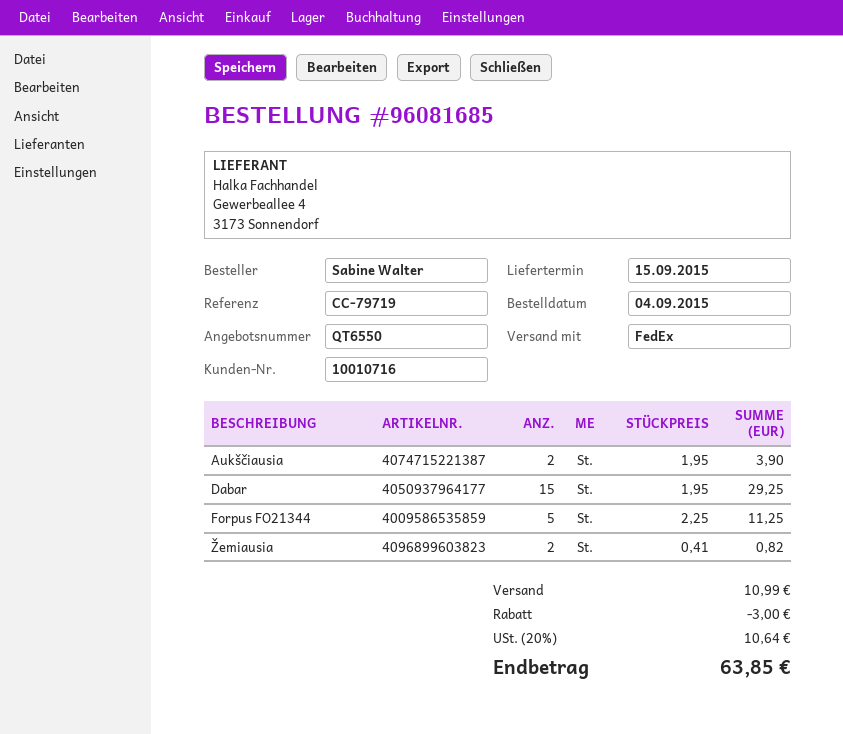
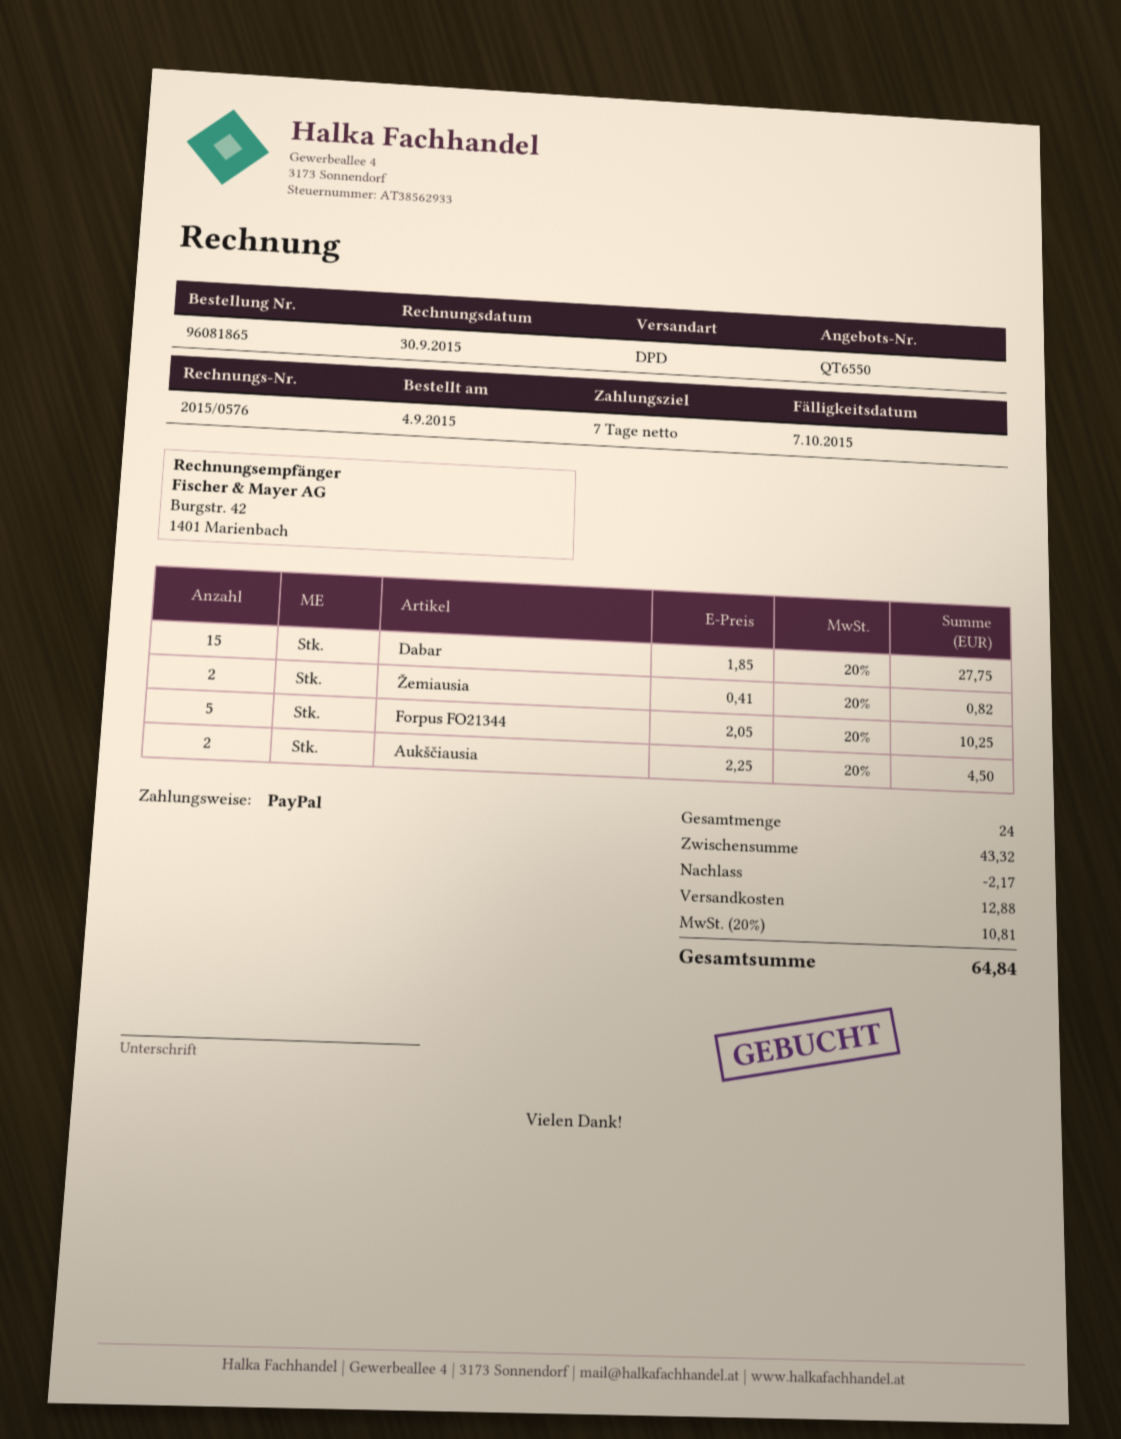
order number: 96081685 -> 96081865
shipping method: FedEx -> DPD
Aukščiausia: 2 x 1.95 = 3.90 -> 2 x 2.25 = 4.50
Dabar: 15 x 1.95 = 29.25 -> 15 x 1.85 = 27.75
Forpus FO21344: 5 x 2.25 = 11.25 -> 5 x 2.05 = 10.25
discount: 3.00 -> 2.17
shipping: 10.99 -> 12.88
tax: 20% = 10.64 -> 20% = 10.81
total: 63.85 -> 64.84

